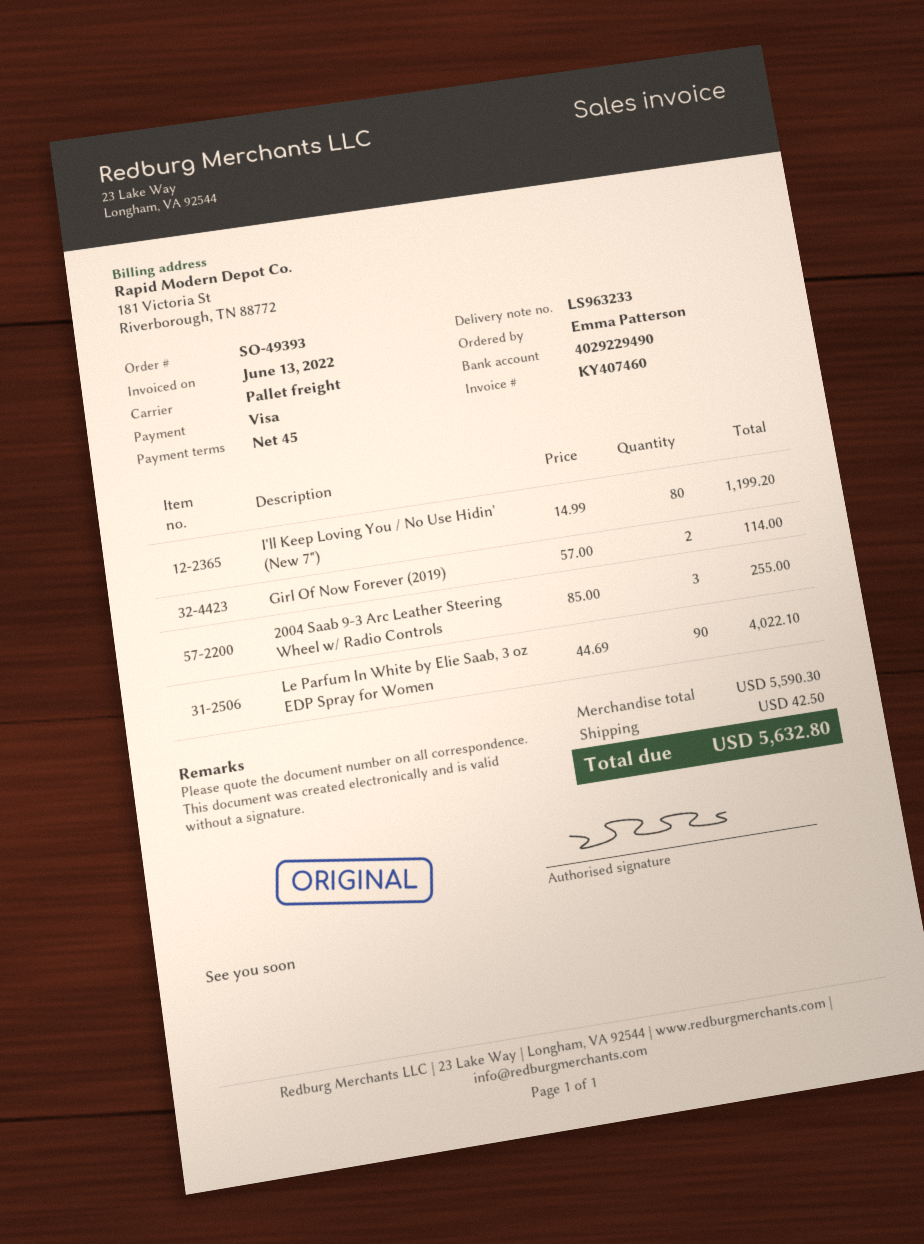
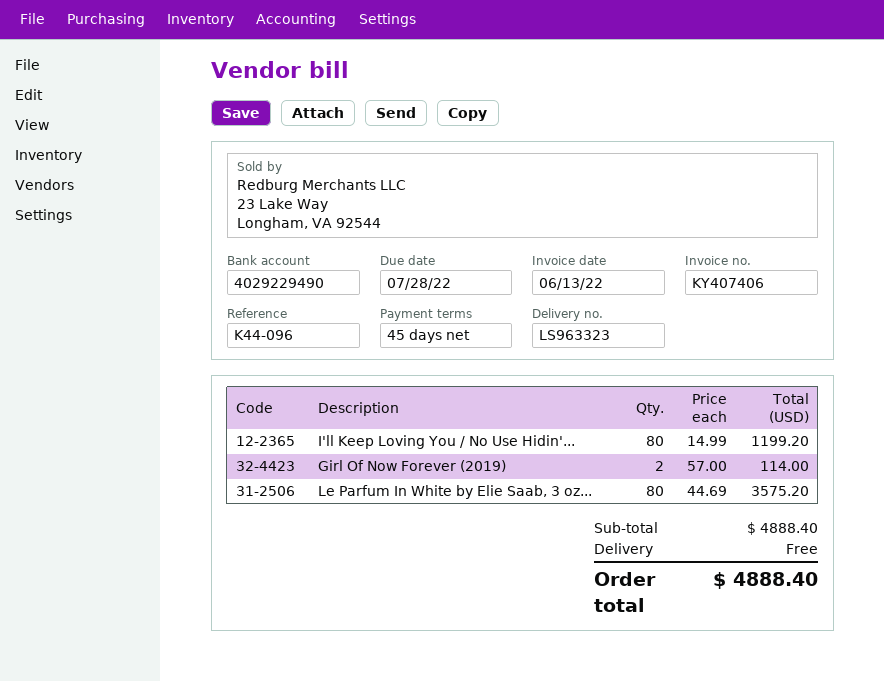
delivery note number: LS963233 -> LS963323
invoice number: KY407460 -> KY407406
2004 Saab 9-3 Arc Leather Steering Wheel w/ Radio Controls: 3 x 85.00 = 255.00 -> none
Le Parfum In White by Elie Saab, 3 oz EDP Spray for Women: 90 x 44.69 = 4022.10 -> 80 x 44.69 = 3575.20
subtotal: 5590.30 -> 4888.40
shipping: 42.50 -> 0.00
total: 5632.80 -> 4888.40

